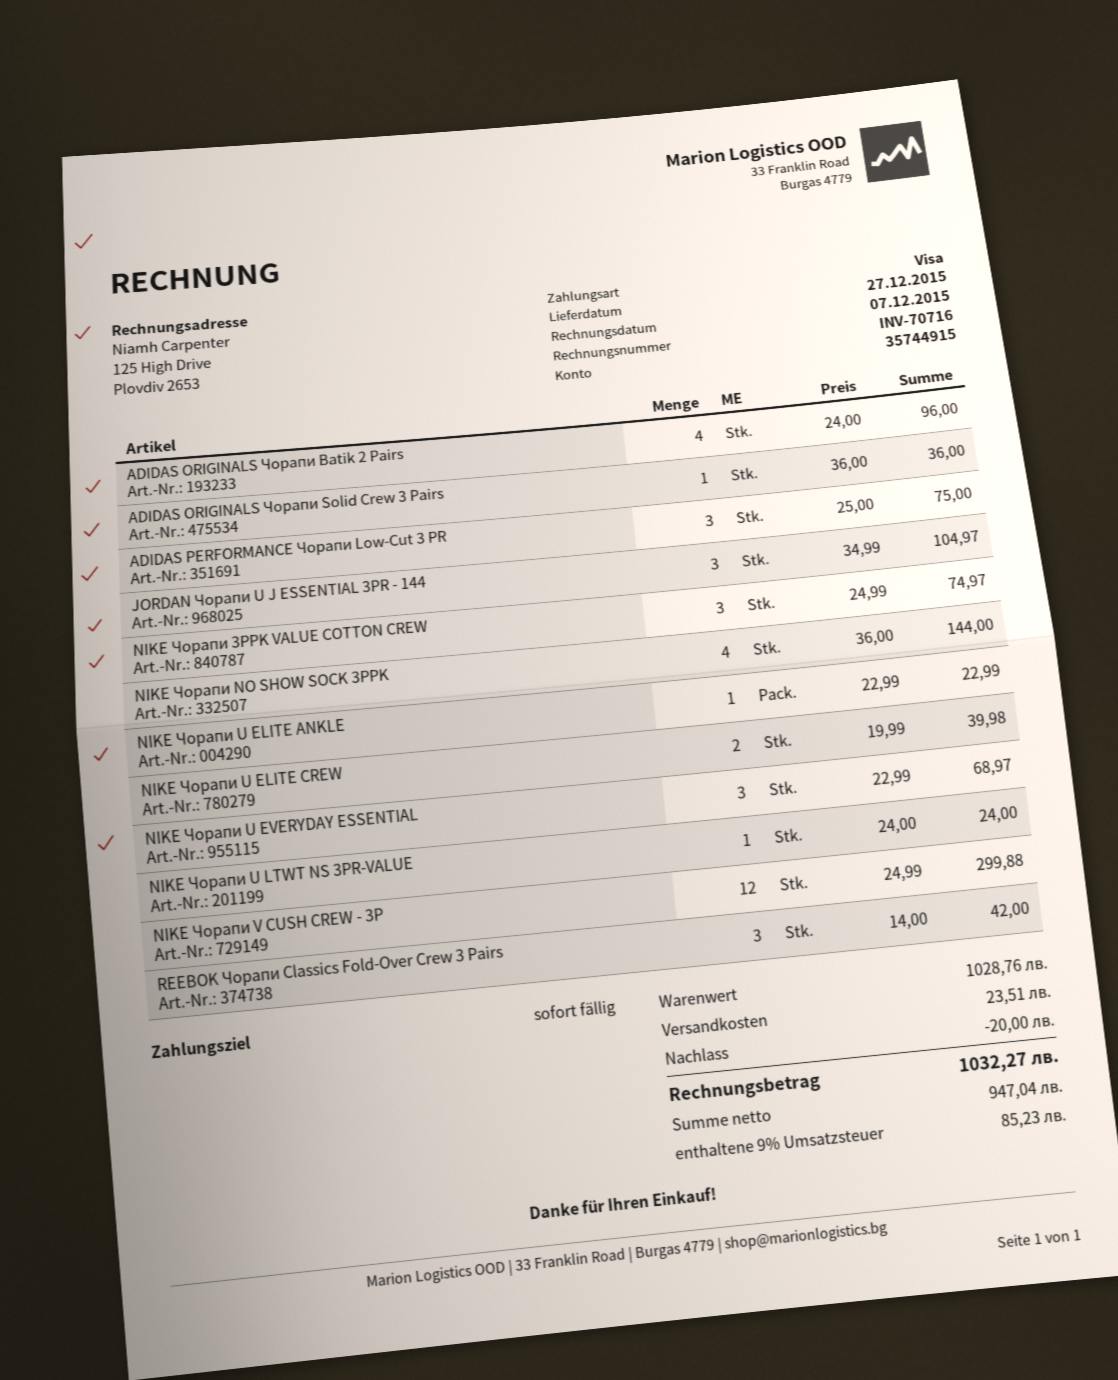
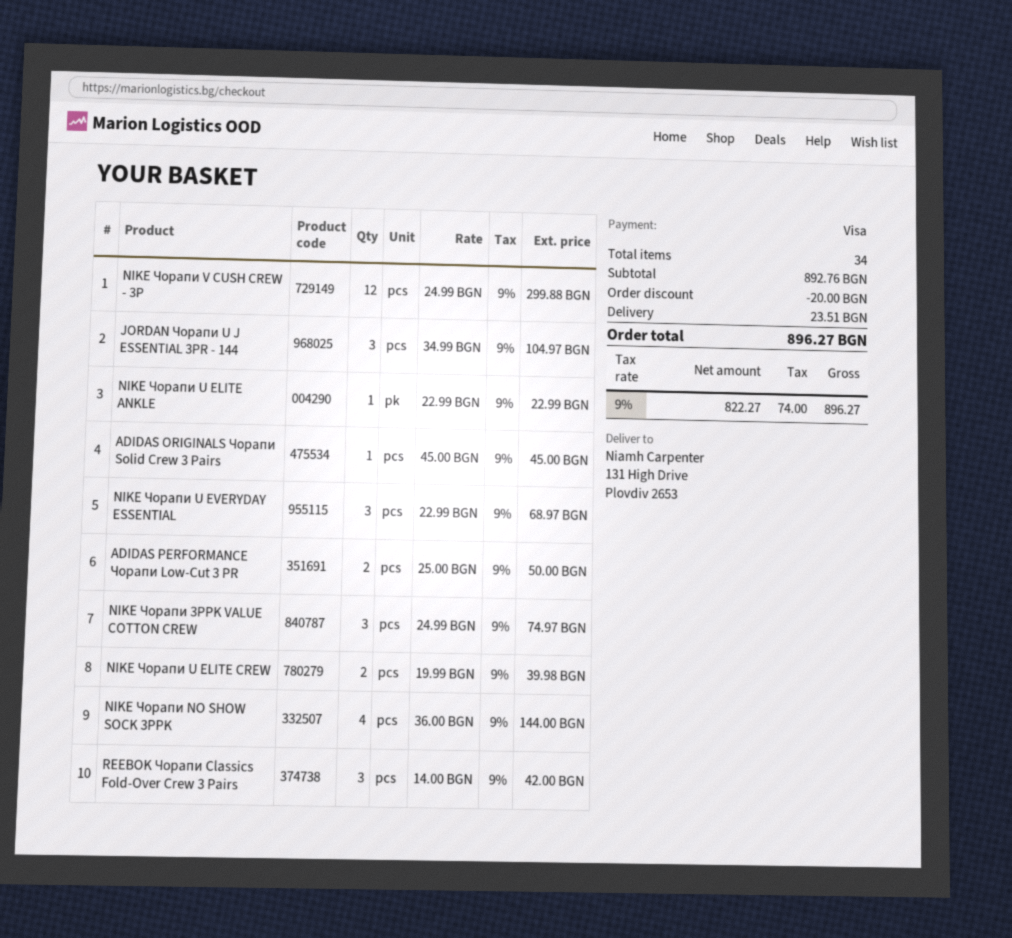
ADIDAS ORIGINALS Чорапи Batik 2 Pairs: 4 x 24.00 = 96.00 -> none
ADIDAS ORIGINALS Чорапи Solid Crew 3 Pairs: 1 x 36.00 = 36.00 -> 1 x 45.00 = 45.00
ADIDAS PERFORMANCE Чорапи Low-Cut 3 PR: 3 x 25.00 = 75.00 -> 2 x 25.00 = 50.00
NIKE Чорапи U LTWT NS 3PR-VALUE: 1 x 24.00 = 24.00 -> none
subtotal: 1028.76 -> 892.76
net: 947.04 -> 822.27
tax: 9% = 85.23 -> 9% = 74.00
total: 1032.27 -> 896.27

